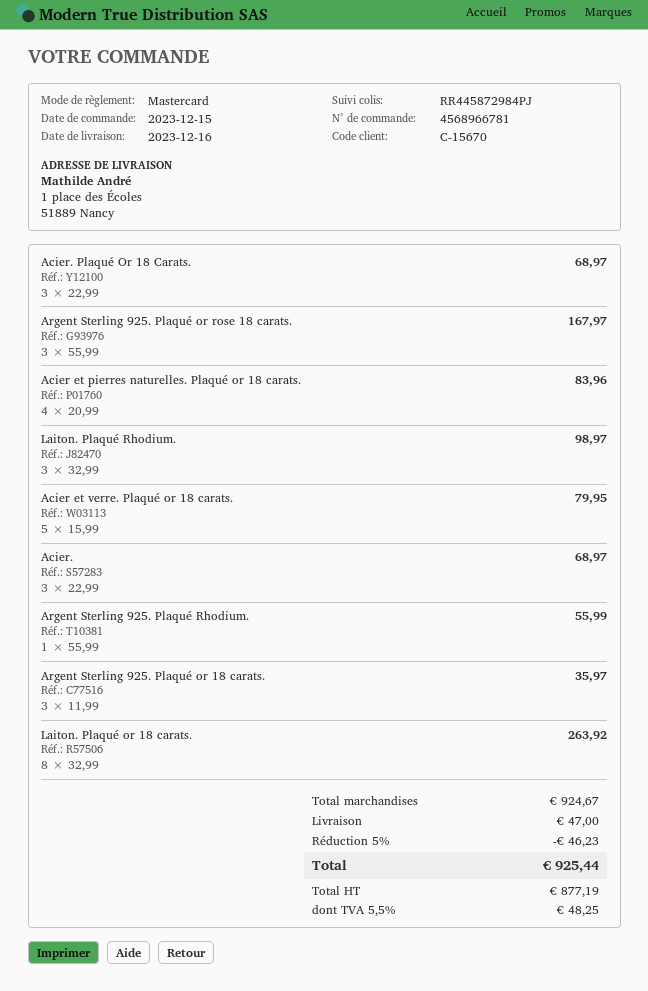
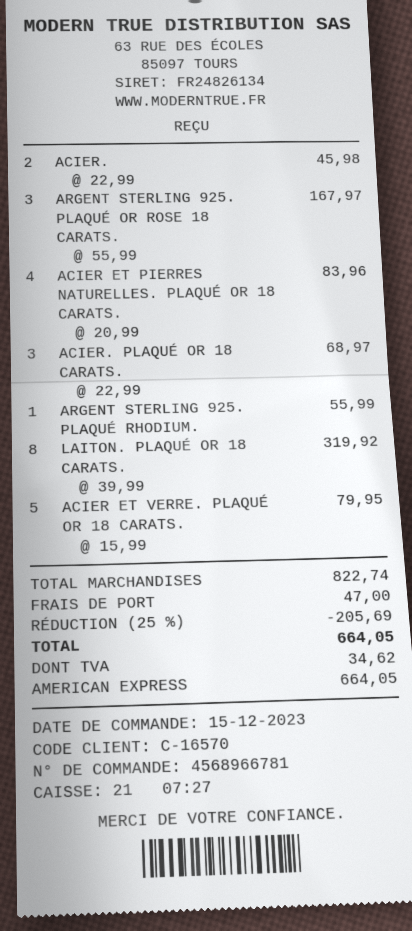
customer number: C-15670 -> C-16570
payment method: Mastercard -> American Express
Laiton. Plaqué Rhodium.: 3 x 32.99 = 98.97 -> none
Acier.: 3 x 22.99 = 68.97 -> 2 x 22.99 = 45.98
Argent Sterling 925. Plaqué or 18 carats.: 3 x 11.99 = 35.97 -> none
Laiton. Plaqué or 18 carats.: 8 x 32.99 = 263.92 -> 8 x 39.99 = 319.92
subtotal: 924.67 -> 822.74
discount: 5% = 46.23 -> 25% = 205.69
tax: 48.25 -> 34.62
total: 925.44 -> 664.05

